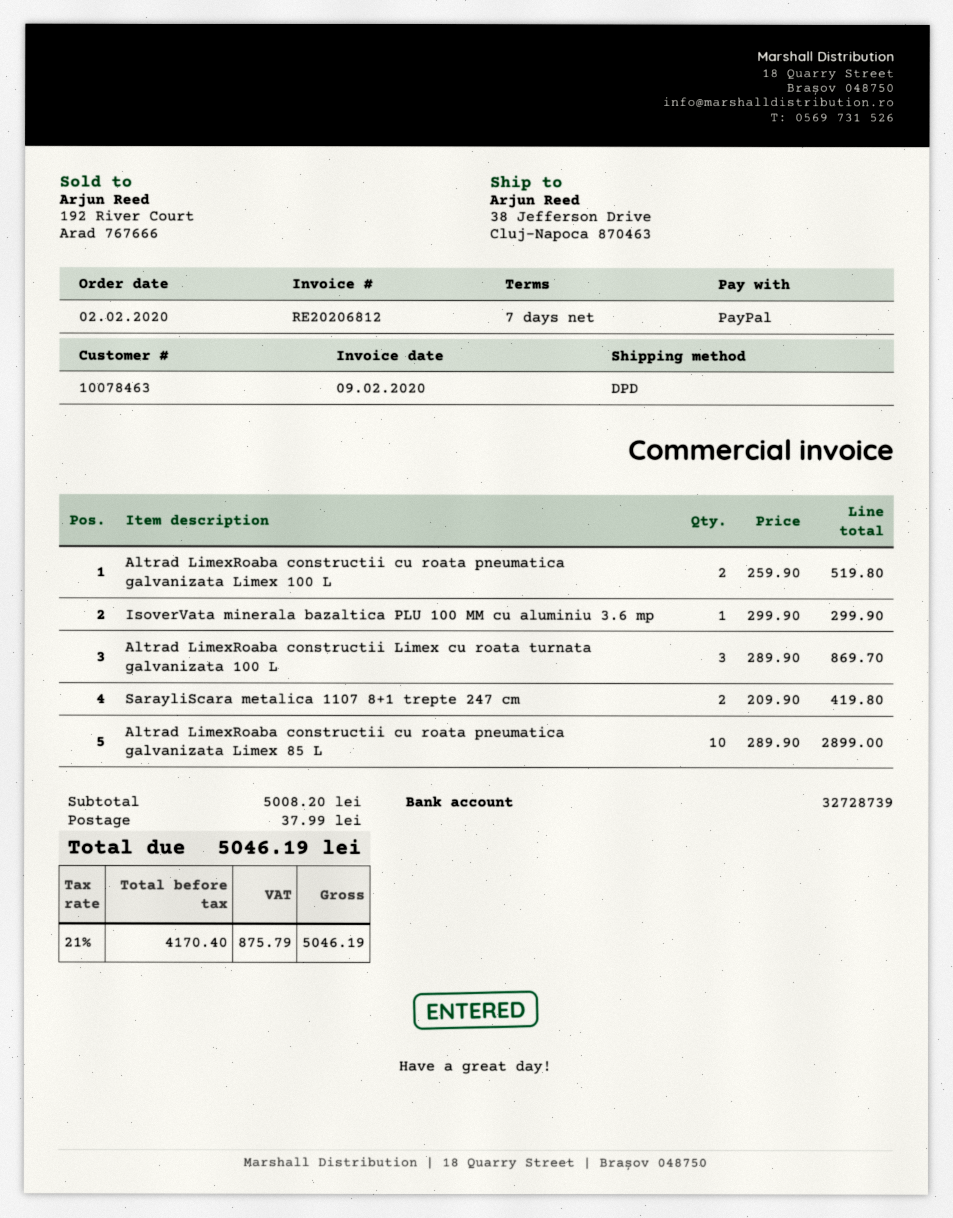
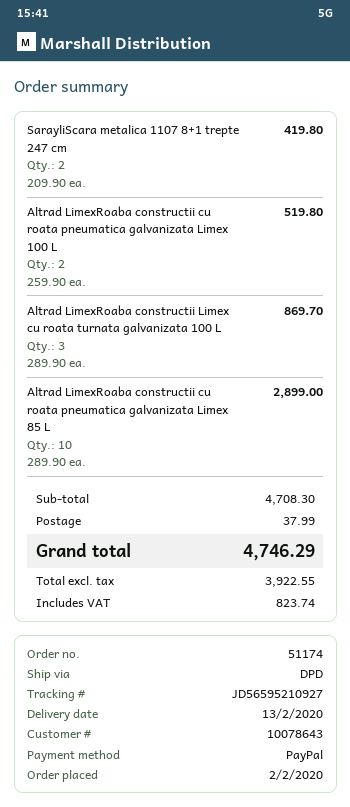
customer number: 10078463 -> 10078643
IsoverVata minerala bazaltica PLU 100 MM cu aluminiu 3.6 mp: 1 x 299.90 = 299.90 -> none
subtotal: 5008.20 -> 4708.30
net: 4170.40 -> 3922.55
tax: 875.79 -> 823.74
total: 5046.19 -> 4746.29

